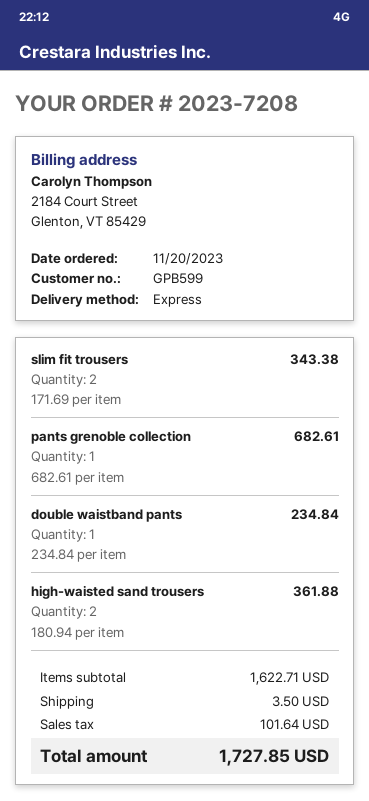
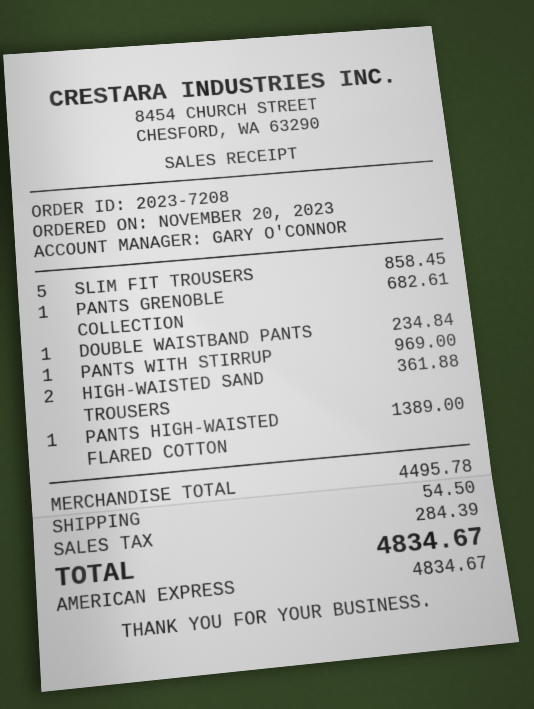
slim fit trousers: 2 for 343.38 -> 5 for 858.45
PANTS WITH STIRRUP: none -> 1 for 969.00
PANTS HIGH-WAISTED FLARED COTTON: none -> 1 for 1389.00
subtotal: 1622.71 -> 4495.78
shipping: 3.50 -> 54.50
tax: 101.64 -> 284.39
total: 1727.85 -> 4834.67

